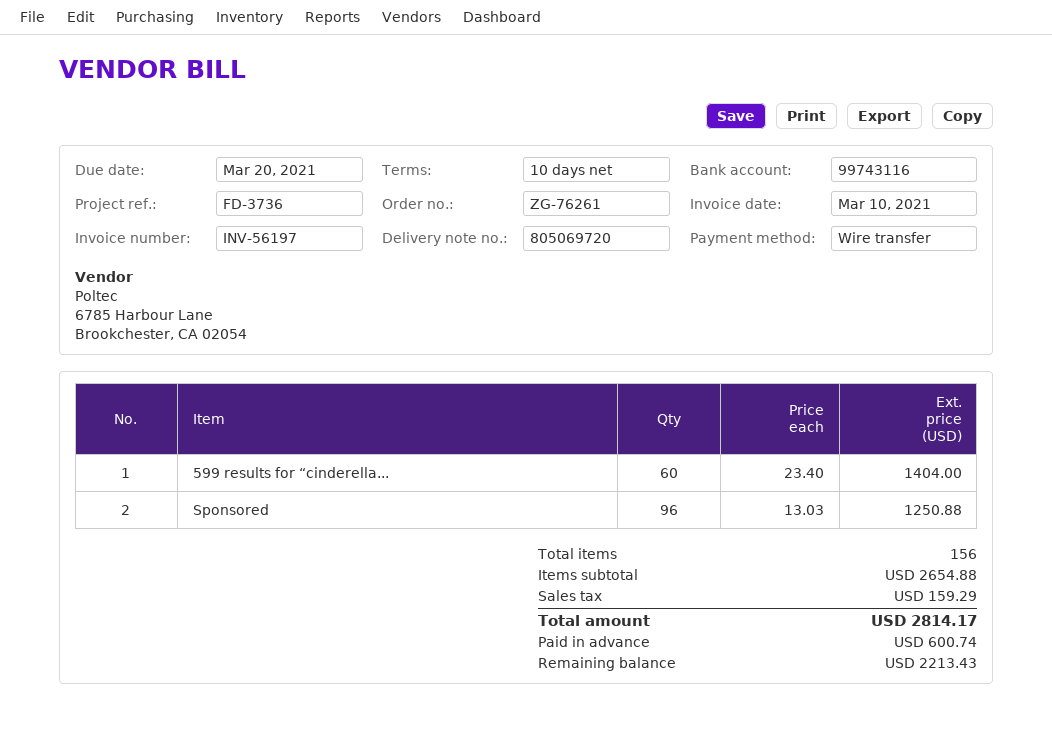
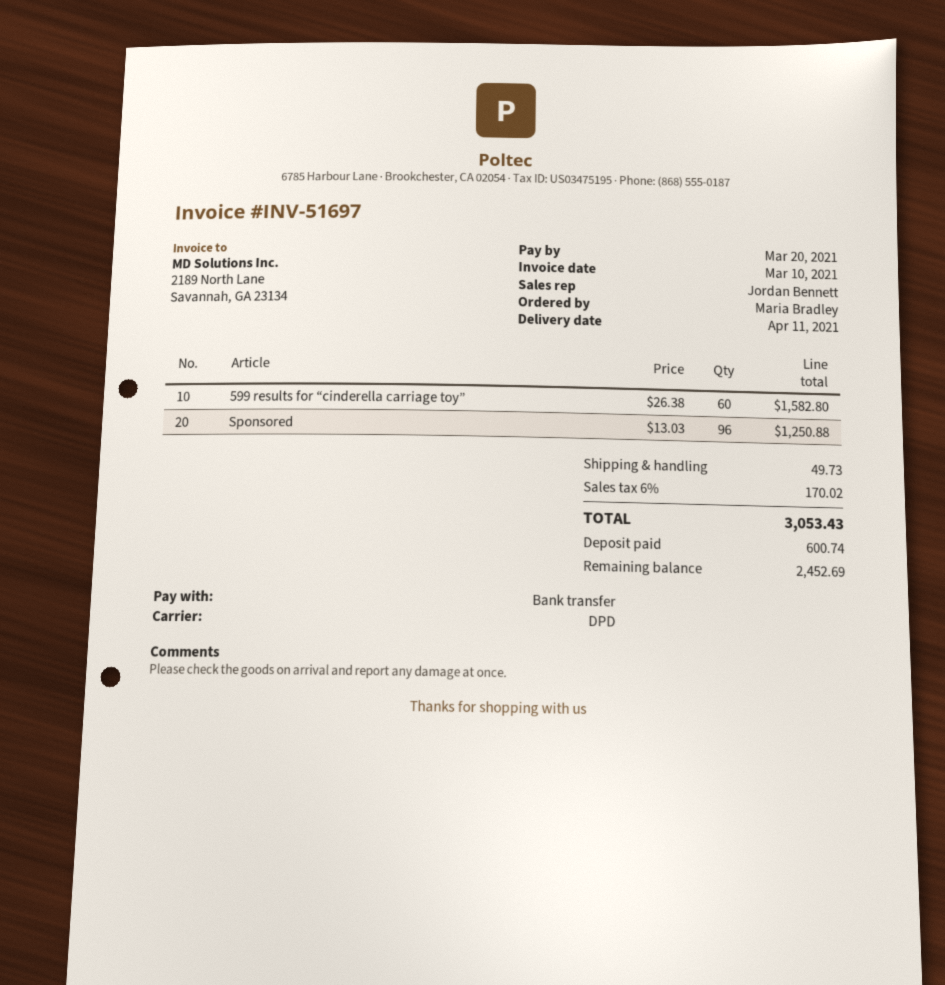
invoice number: INV-56197 -> INV-51697
599 results for “cinderella...: 60 x 23.40 = 1404.00 -> 60 x 26.38 = 1582.80
shipping: none -> 49.73
tax: 159.29 -> 170.02
total: 2814.17 -> 3053.43
balance: 2213.43 -> 2452.69

